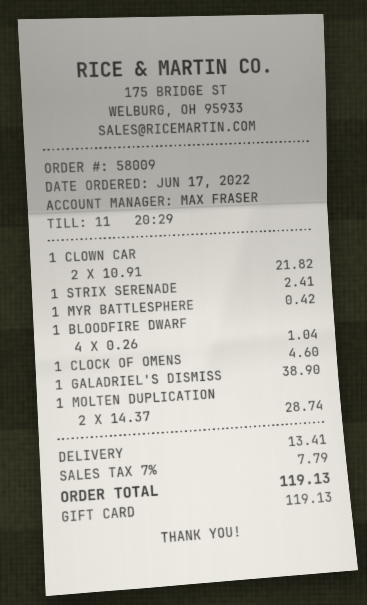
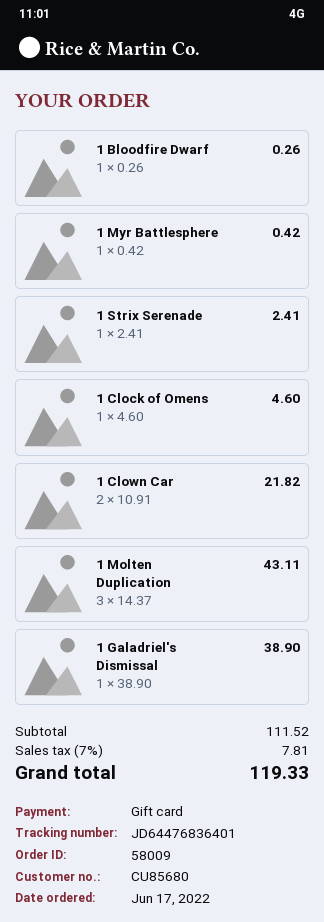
1 BLOODFIRE DWARF: 4 x 0.26 = 1.04 -> 1 x 0.26 = 0.26
1 MOLTEN DUPLICATION: 2 x 14.37 = 28.74 -> 3 x 14.37 = 43.11
shipping: 13.41 -> none
tax: 7% = 7.79 -> 7% = 7.81
total: 119.13 -> 119.33

